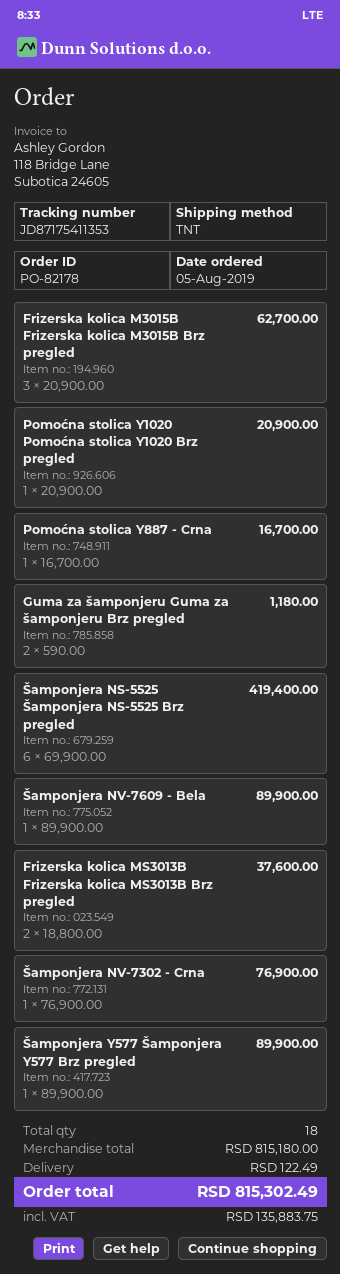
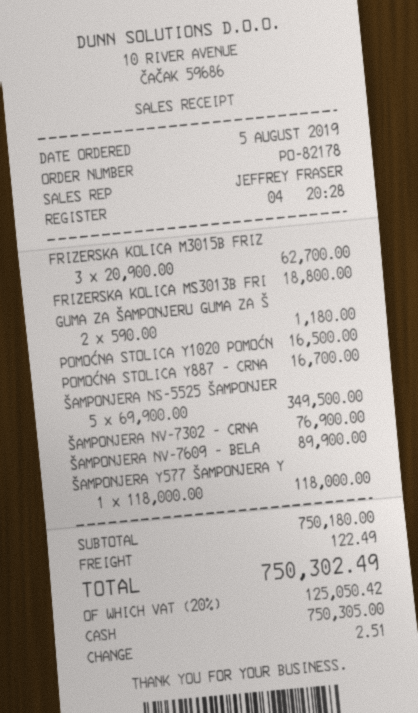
Pomoćna stolica Y1020 Pomoćna stolica Y1020 Brz pregled: 1 x 20900.00 = 20900.00 -> 1 x 16500.00 = 16500.00
Šamponjera NS-5525 Šamponjera NS-5525 Brz pregled: 6 x 69900.00 = 419400.00 -> 5 x 69900.00 = 349500.00
Frizerska kolica MS3013B Frizerska kolica MS3013B Brz pregled: 2 x 18800.00 = 37600.00 -> 1 x 18800.00 = 18800.00
Šamponjera Y577 Šamponjera Y577 Brz pregled: 1 x 89900.00 = 89900.00 -> 1 x 118000.00 = 118000.00
subtotal: 815180.00 -> 750180.00
tax: 135883.75 -> 125050.42
total: 815302.49 -> 750302.49

